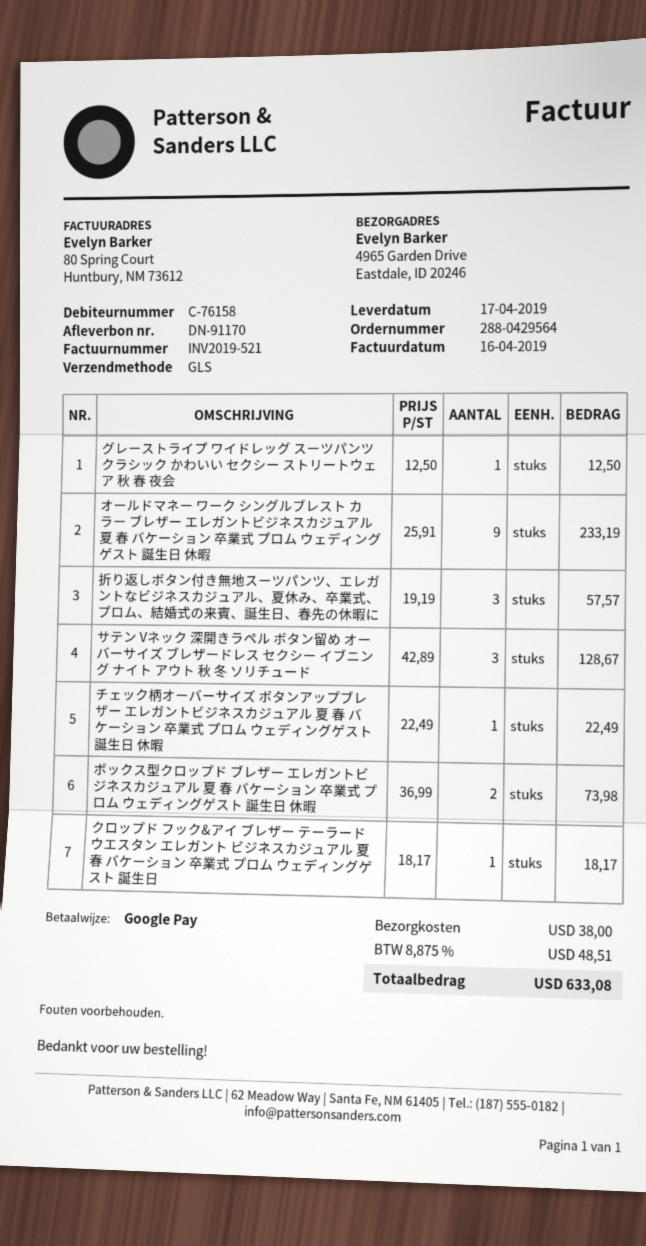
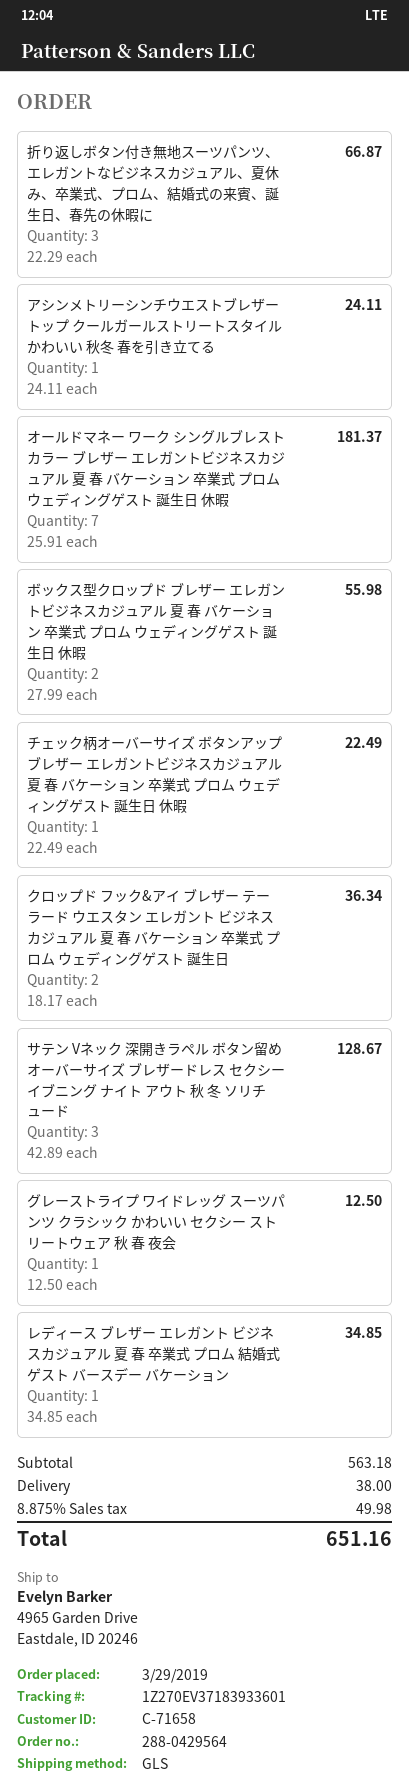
customer number: C-76158 -> C-71658
オールドマネー ワーク シングルブレスト カラー ブレザー エレガントビジネスカジュアル 夏 春 バケーション 卒業式 プロム ウェディングゲスト 誕生日 休暇: 9 x 25.91 = 233.19 -> 7 x 25.91 = 181.37
折り返しボタン付き無地スーツパンツ、エレガントなビジネスカジュアル、夏休み、卒業式、プロム、結婚式の来賓、誕生日、春先の休暇に: 3 x 19.19 = 57.57 -> 3 x 22.29 = 66.87
ボックス型クロップド ブレザー エレガントビジネスカジュアル 夏 春 バケーション 卒業式 プロム ウェディングゲスト 誕生日 休暇: 2 x 36.99 = 73.98 -> 2 x 27.99 = 55.98
クロップド フック&アイ ブレザー テーラード ウエスタン エレガント ビジネスカジュアル 夏 春 バケーション 卒業式 プロム ウェディングゲスト 誕生日: 1 x 18.17 = 18.17 -> 2 x 18.17 = 36.34
アシンメトリーシンチウエストブレザートップ クールガールストリートスタイル かわいい 秋冬 春を引き立てる: none -> 1 x 24.11 = 24.11
レディース ブレザー エレガント ビジネスカジュアル 夏 春 卒業式 プロム 結婚式 ゲスト バースデー バケーション: none -> 1 x 34.85 = 34.85
tax: 8.875% = 48.51 -> 8.875% = 49.98
total: 633.08 -> 651.16

